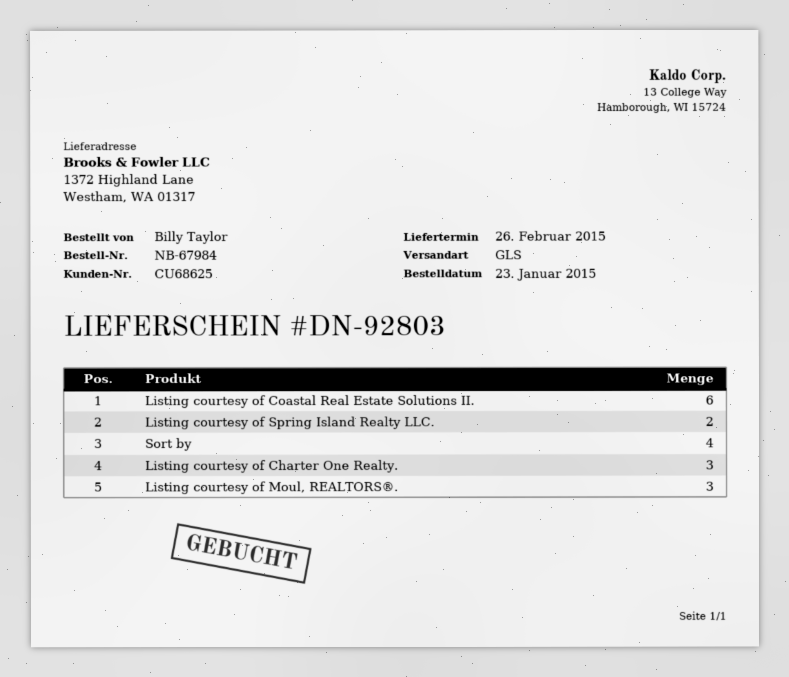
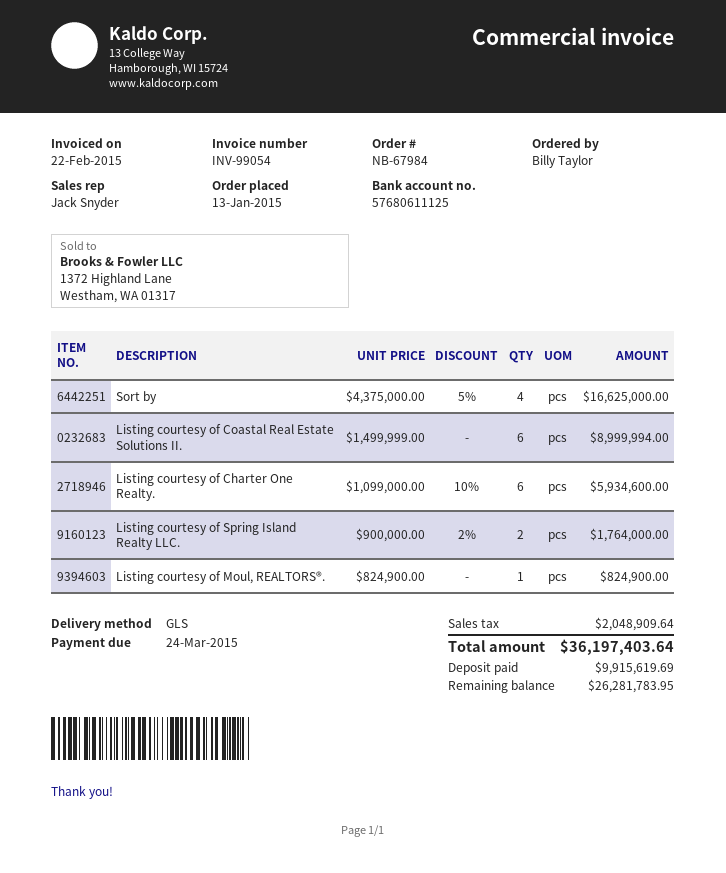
order date: 2015-01-23 -> 2015-01-13
Listing courtesy of Charter One Realty.: 3 -> 6
Listing courtesy of Moul, REALTORS®.: 3 -> 1

